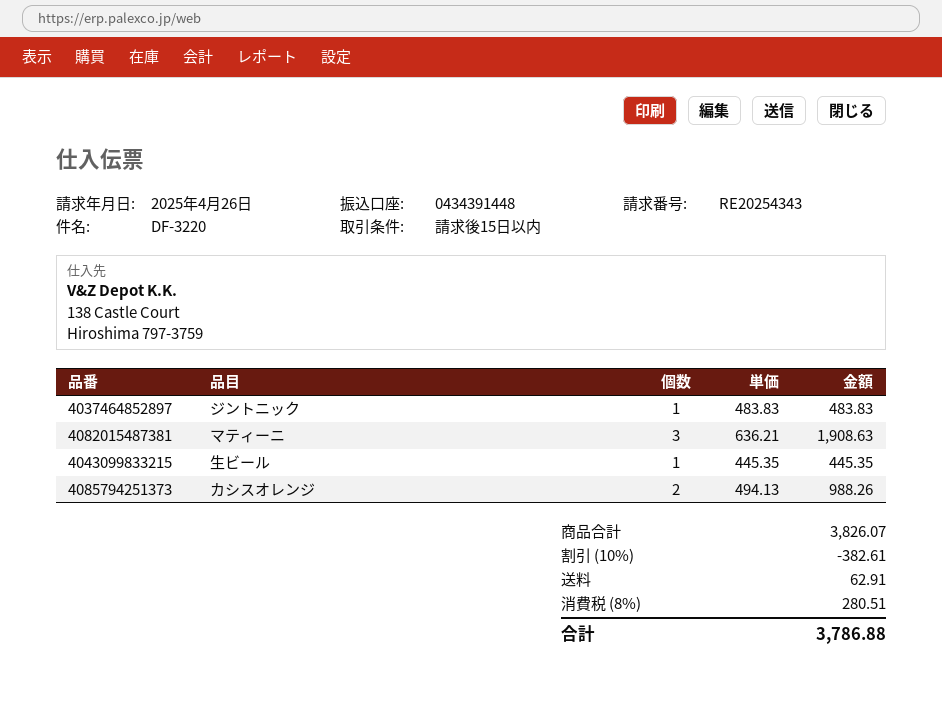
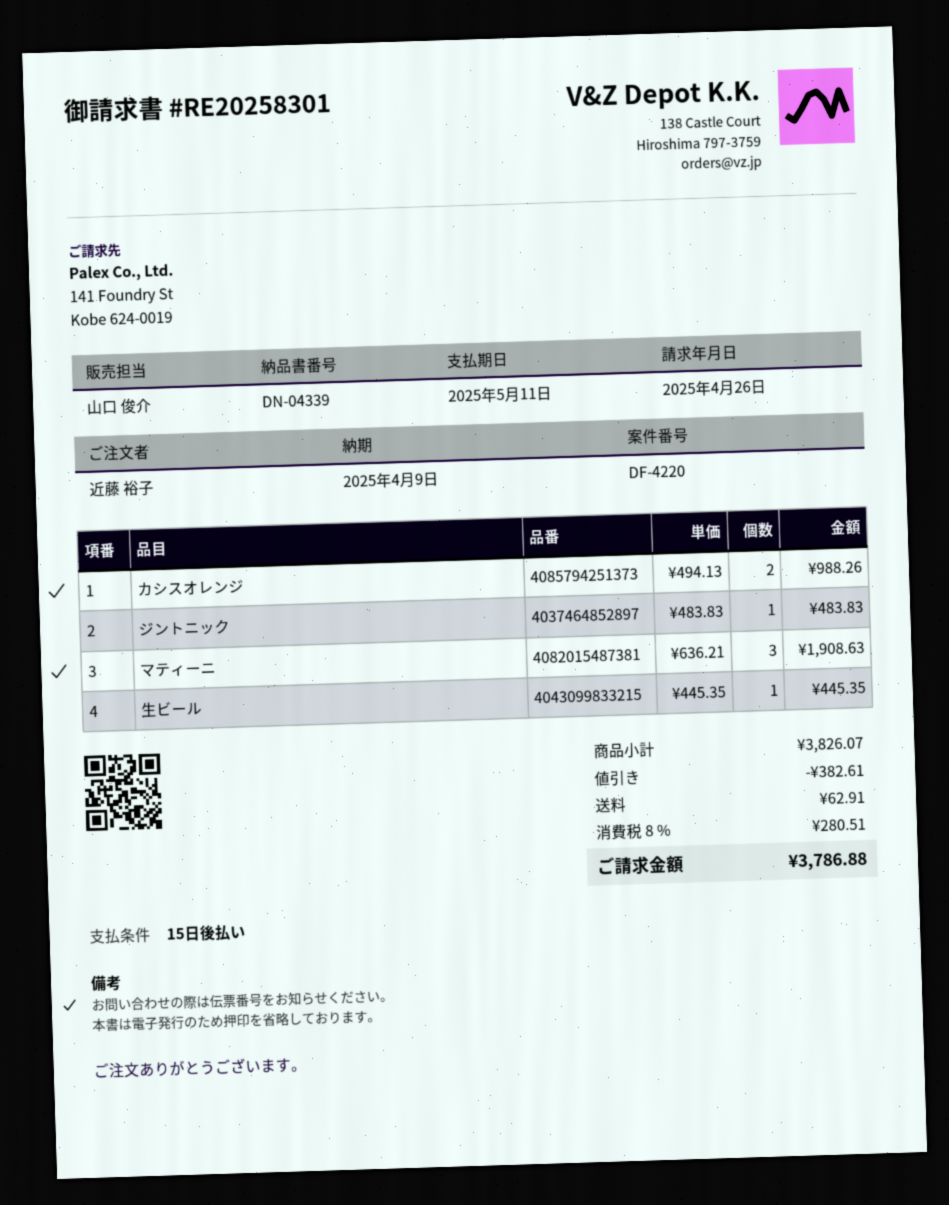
invoice number: RE20254343 -> RE20258301
reference: DF-3220 -> DF-4220

